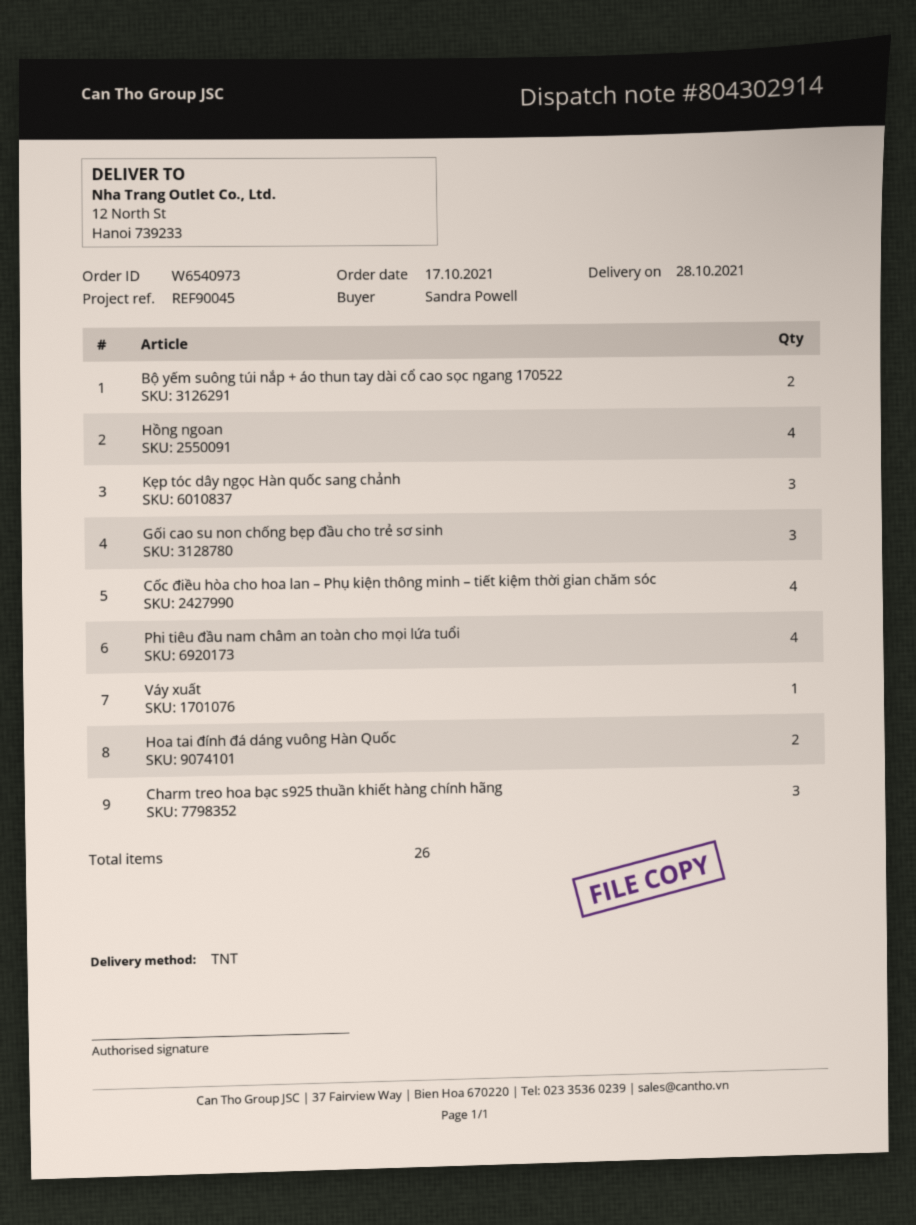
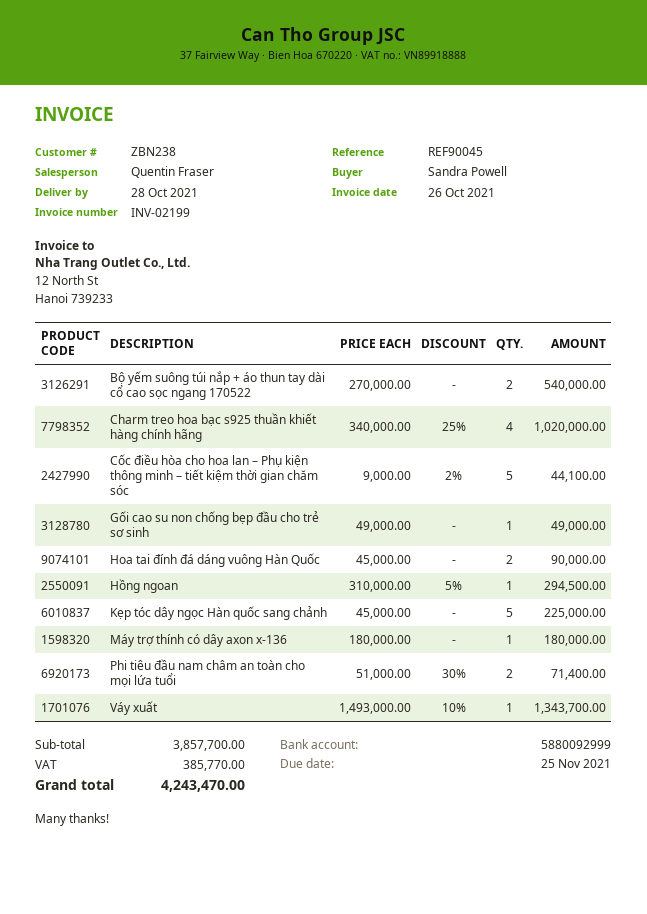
Hồng ngoan: 4 -> 1
Kẹp tóc dây ngọc Hàn quốc sang chảnh: 3 -> 5
Gối cao su non chống bẹp đầu cho trẻ sơ sinh: 3 -> 1
Cốc điều hòa cho hoa lan – Phụ kiện thông minh – tiết kiệm thời gian chăm sóc: 4 -> 5
Phi tiêu đầu nam châm an toàn cho mọi lứa tuổi: 4 -> 2
Charm treo hoa bạc s925 thuần khiết hàng chính hãng: 3 -> 4
Máy trợ thính có dây axon x-136: none -> 1

